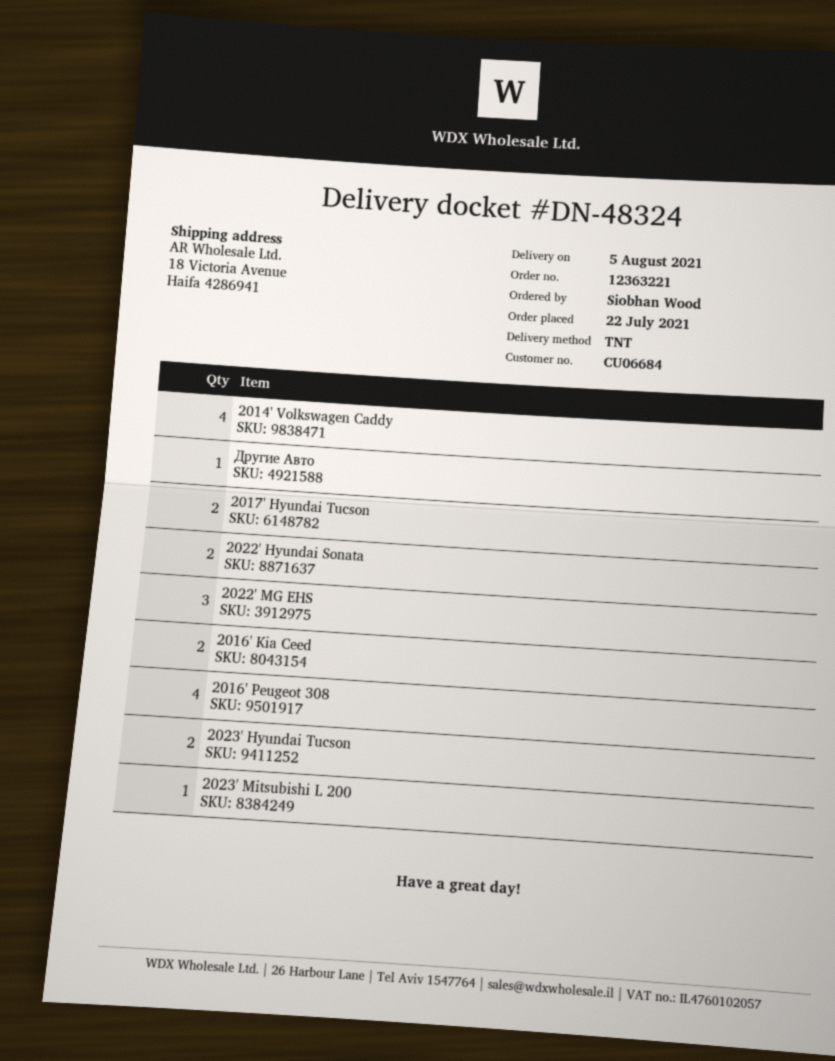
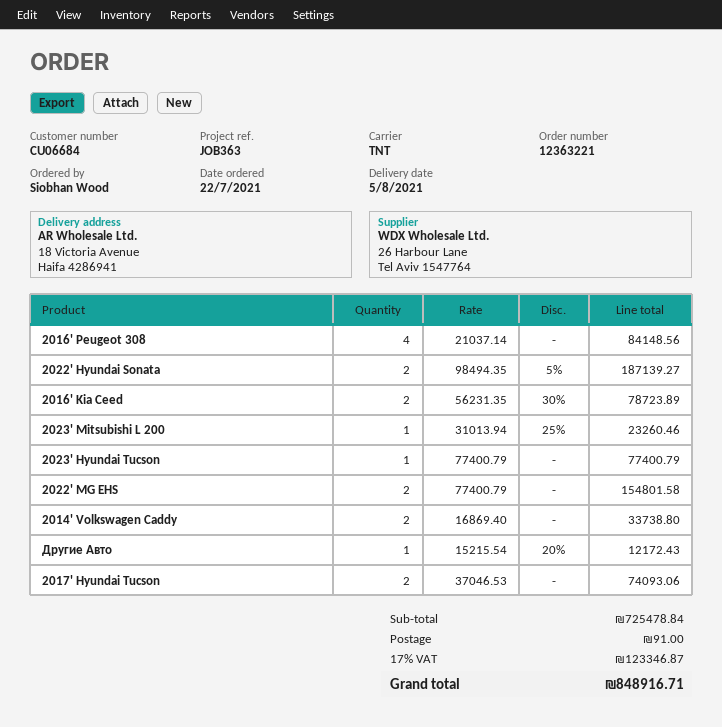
2014' Volkswagen Caddy: 4 -> 2
2022' MG EHS: 3 -> 2
2023' Hyundai Tucson: 2 -> 1

